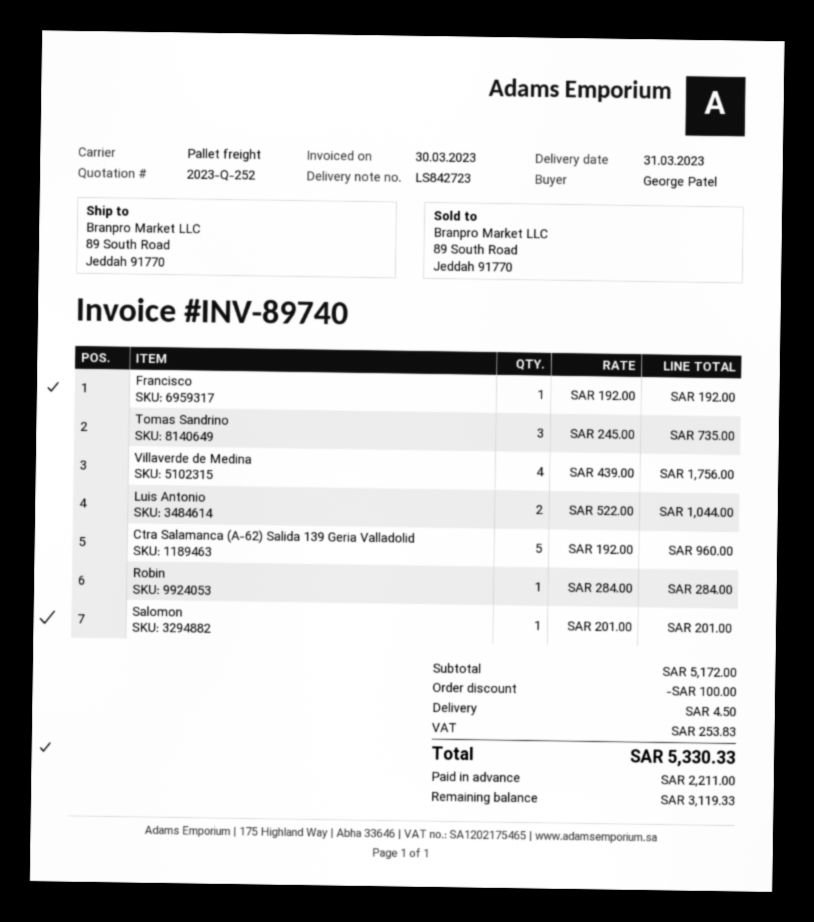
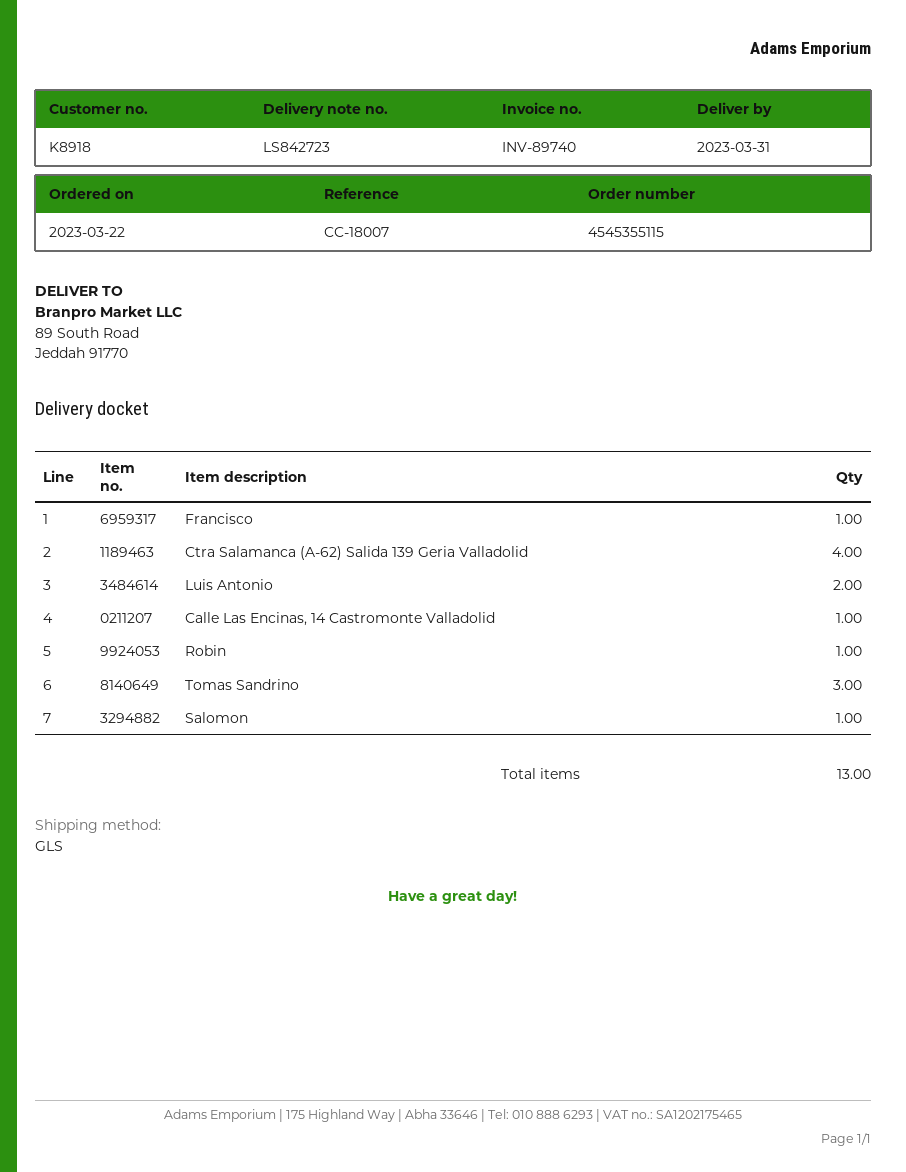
shipping method: pallet freight -> GLS
Villaverde de Medina: 4 -> none
Ctra Salamanca (A-62) Salida 139 Geria Valladolid: 5 -> 4
Calle Las Encinas, 14 Castromonte Valladolid: none -> 1

